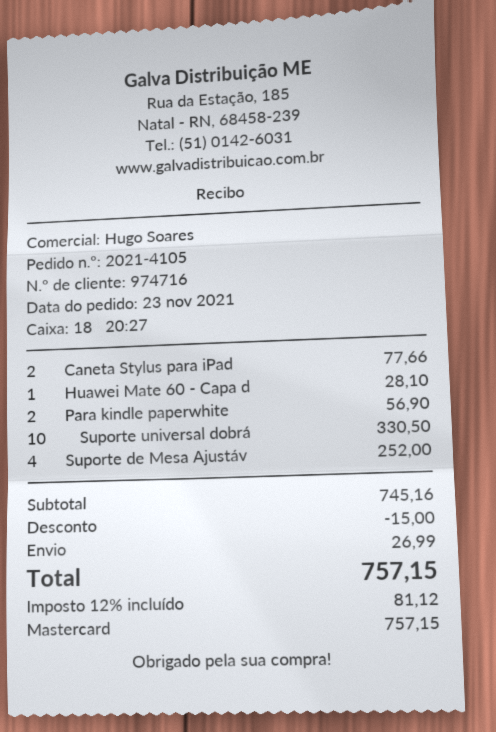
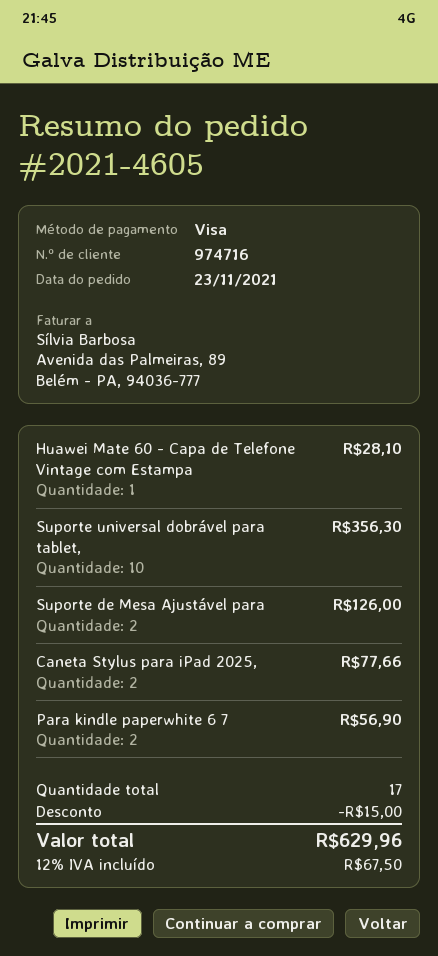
order number: 2021-4105 -> 2021-4605
payment method: Mastercard -> Visa
Suporte universal dobrá: 10 for 330.50 -> 10 for 356.30
Suporte de Mesa Ajustáv: 4 for 252.00 -> 2 for 126.00
shipping: 26.99 -> none
tax: 12% = 81.12 -> 12% = 67.50
total: 757.15 -> 629.96

